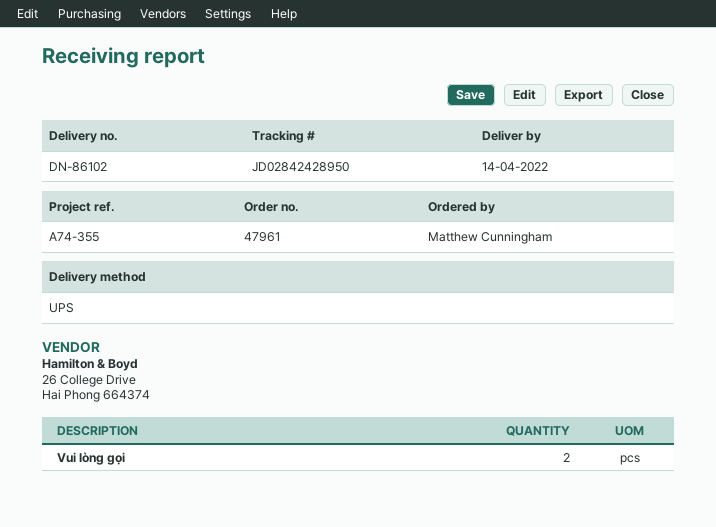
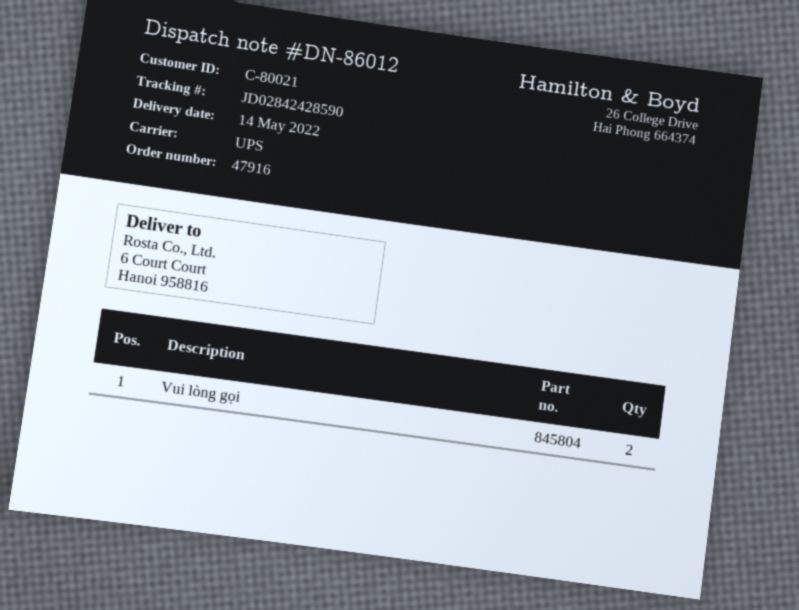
order number: 47961 -> 47916
delivery note number: DN-86102 -> DN-86012
delivery date: 2022-04-14 -> 2022-05-14
tracking number: JD02842428950 -> JD02842428590

